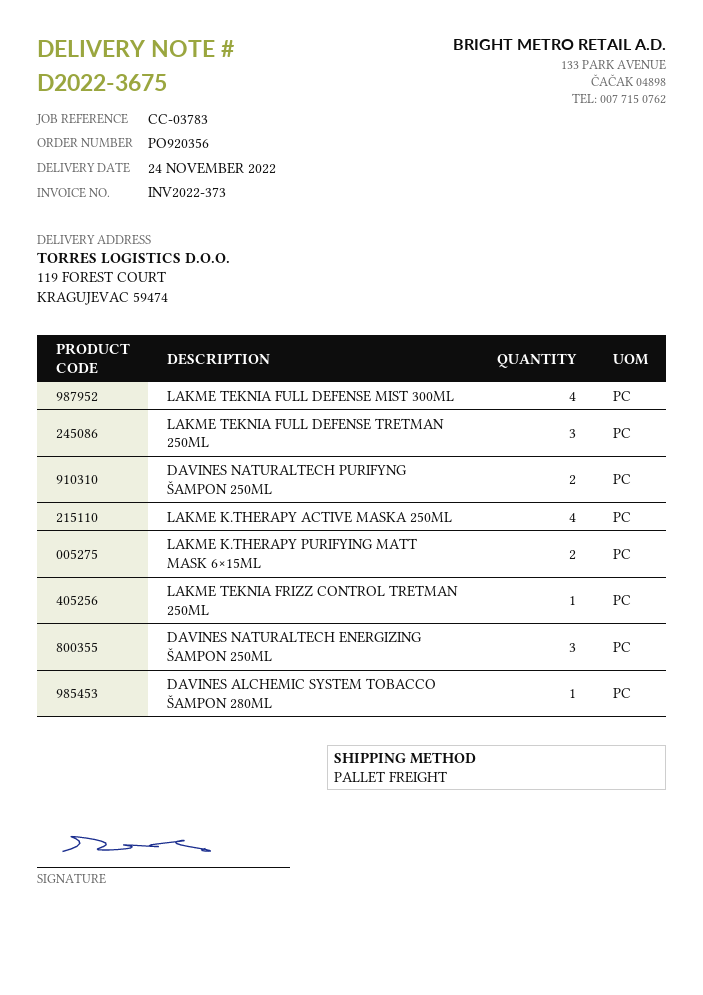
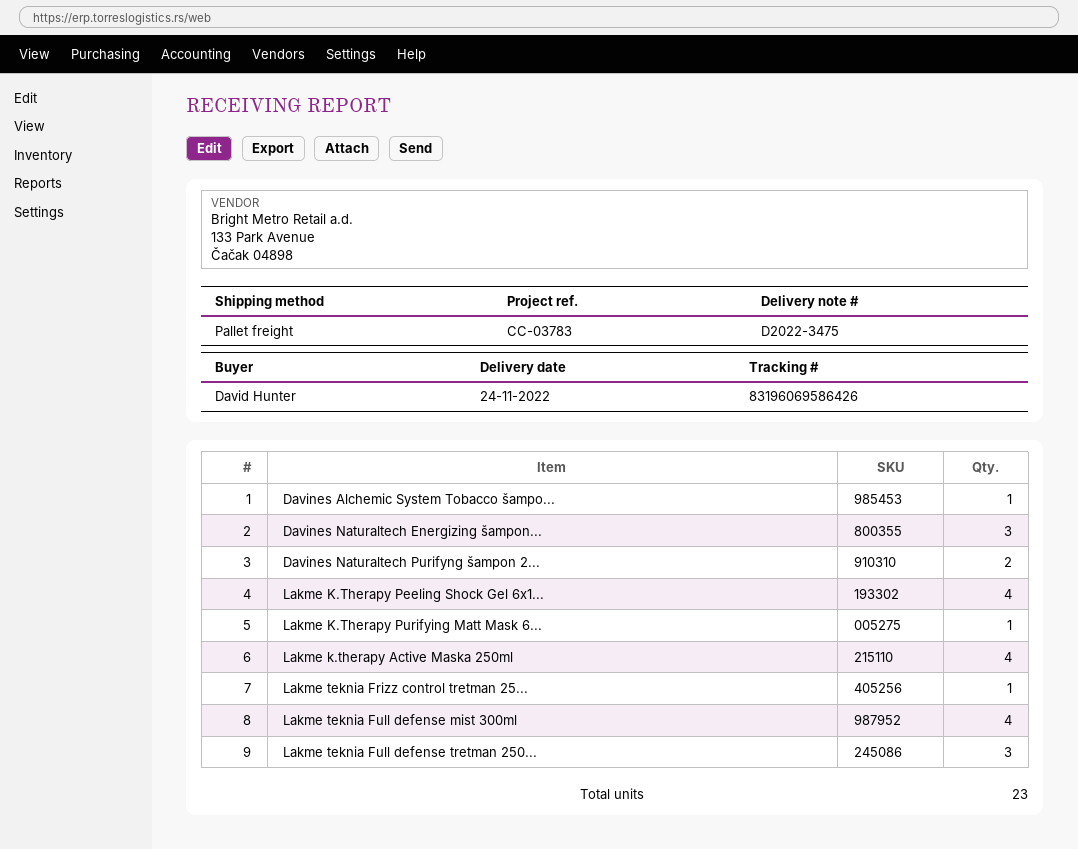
delivery note number: D2022-3675 -> D2022-3475
LAKME K.THERAPY PURIFYING MATT MASK 6×15ML: 2 -> 1
Lakme K.Therapy Peeling Shock Gel 6x1...: none -> 4

